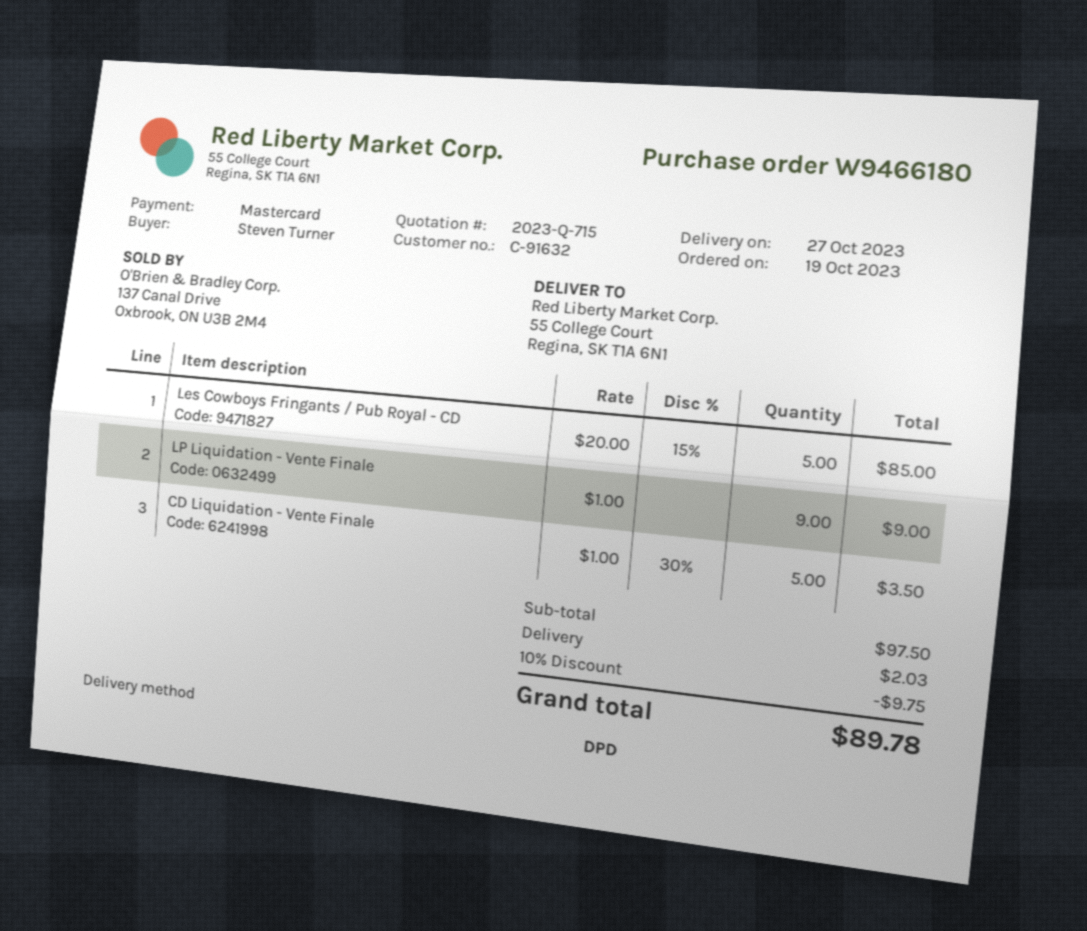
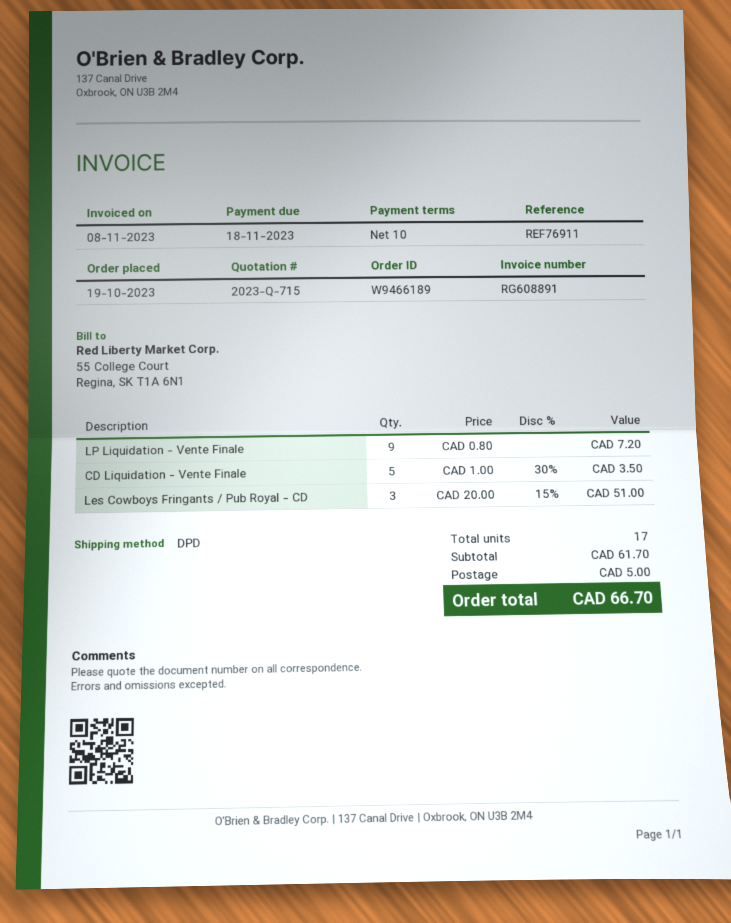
order number: W9466180 -> W9466189
Les Cowboys Fringants / Pub Royal - CD: 5 x 20.00 - 15% = 85.00 -> 3 x 20.00 - 15% = 51.00
LP Liquidation - Vente Finale: 9 x 1.00 = 9.00 -> 9 x 0.80 = 7.20
subtotal: 97.50 -> 61.70
discount: 10% = 9.75 -> none
shipping: 2.03 -> 5.00
total: 89.78 -> 66.70

